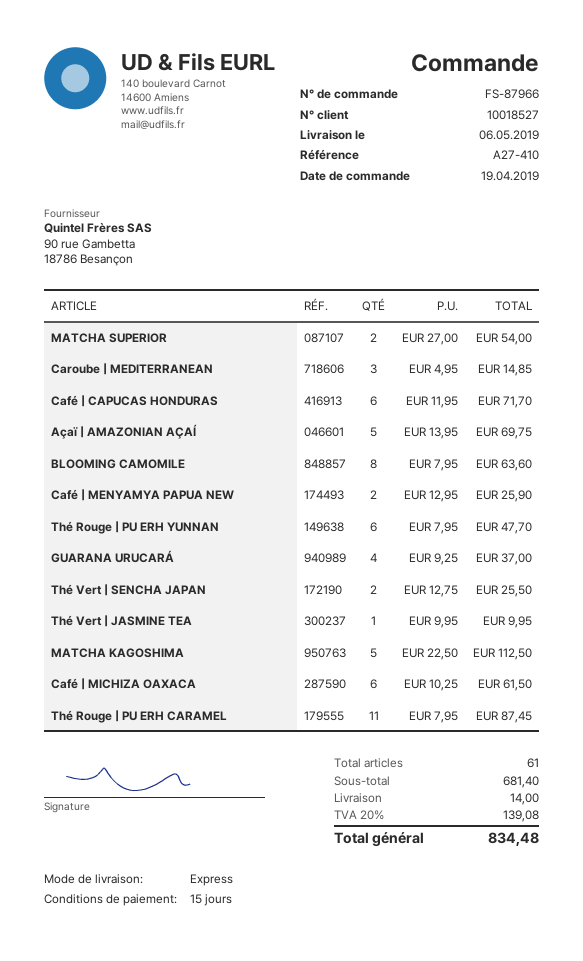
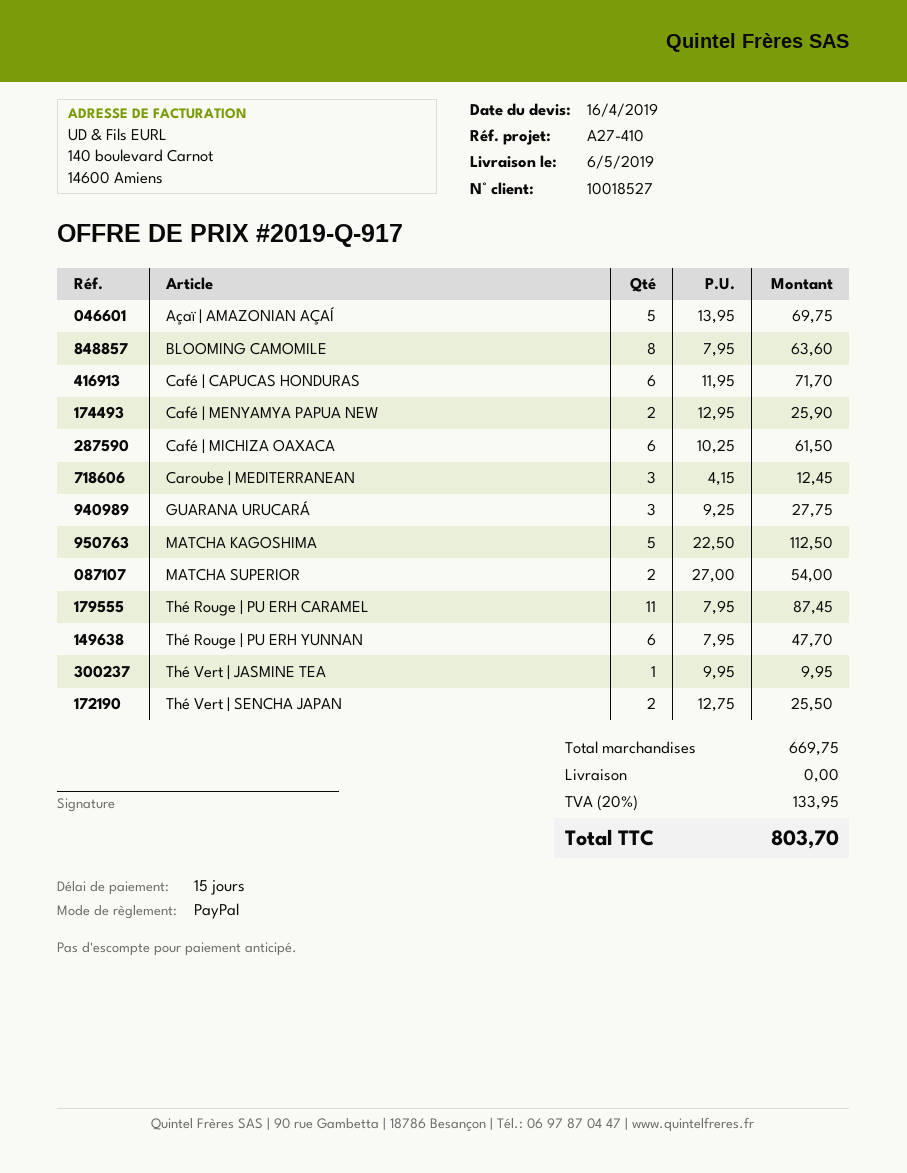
Caroube | MEDITERRANEAN: 3 x 4.95 = 14.85 -> 3 x 4.15 = 12.45
GUARANA URUCARÁ: 4 x 9.25 = 37.00 -> 3 x 9.25 = 27.75
subtotal: 681.40 -> 669.75
shipping: 14.00 -> 0.00
tax: 20% = 139.08 -> 20% = 133.95
total: 834.48 -> 803.70

